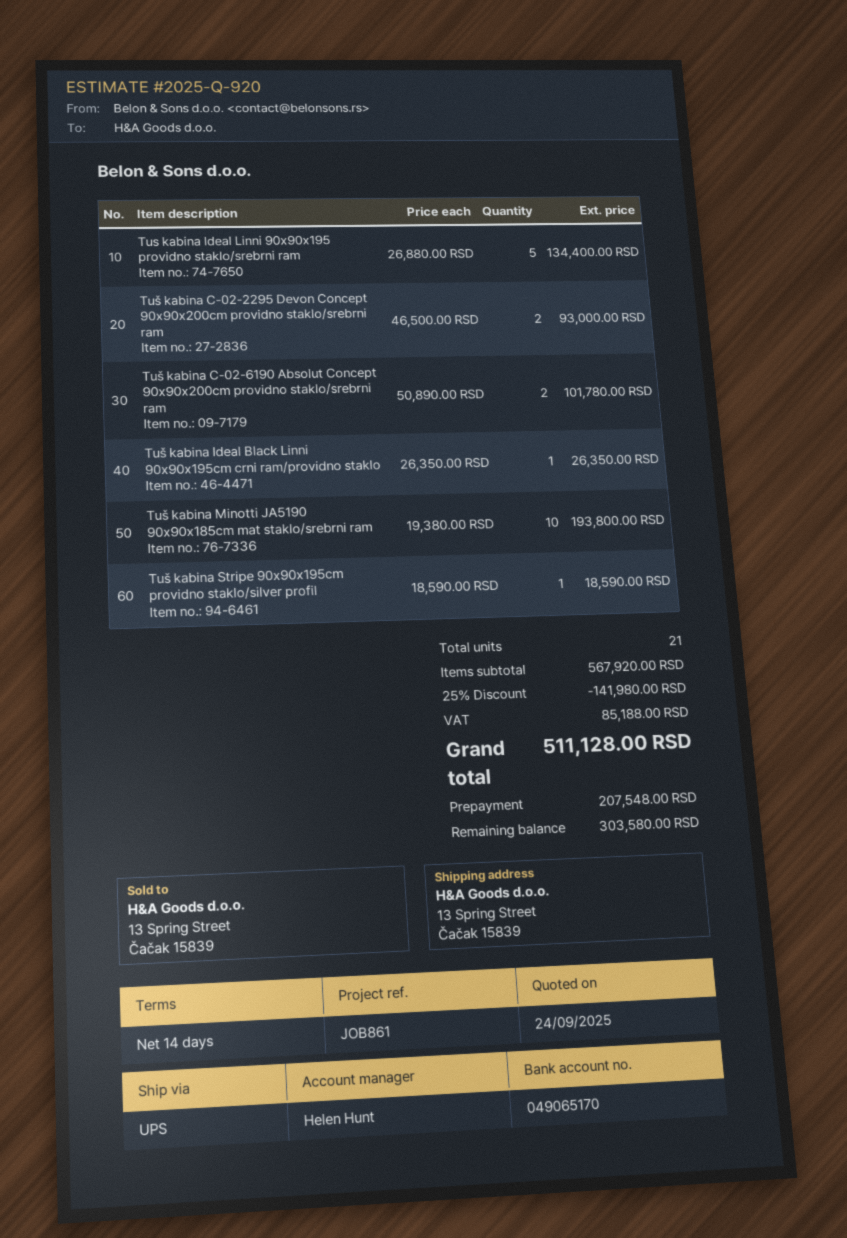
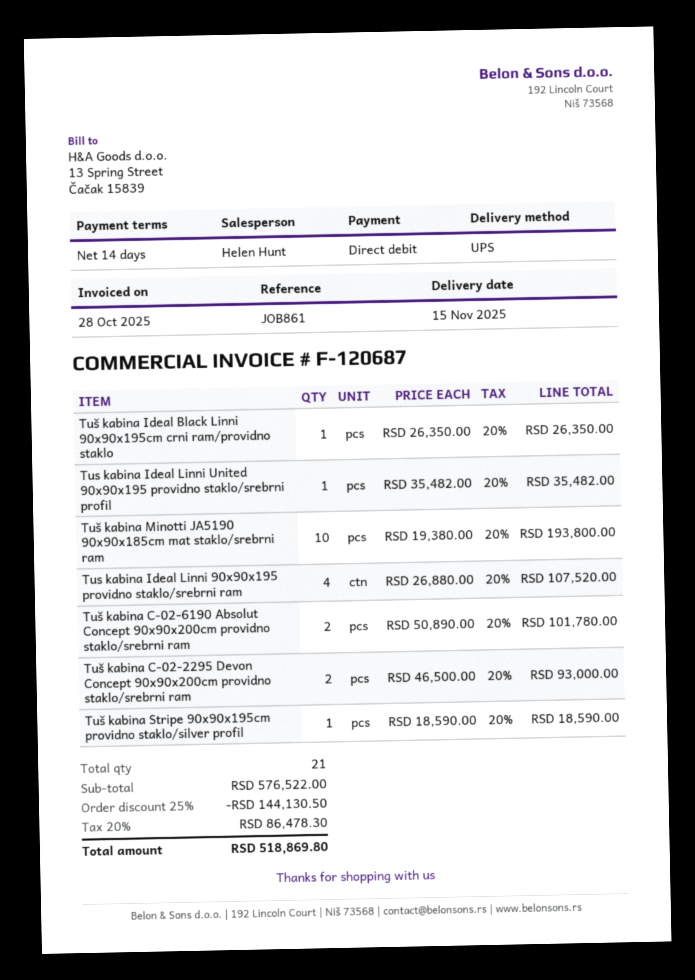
Tus kabina Ideal Linni 90x90x195 providno staklo/srebrni ram: 5 x 26880.00 = 134400.00 -> 4 x 26880.00 = 107520.00
Tus kabina Ideal Linni United 90x90x195 providno staklo/srebrni profil: none -> 1 x 35482.00 = 35482.00
subtotal: 567920.00 -> 576522.00
discount: 25% = 141980.00 -> 25% = 144130.50
tax: 85188.00 -> 86478.30
total: 511128.00 -> 518869.80

